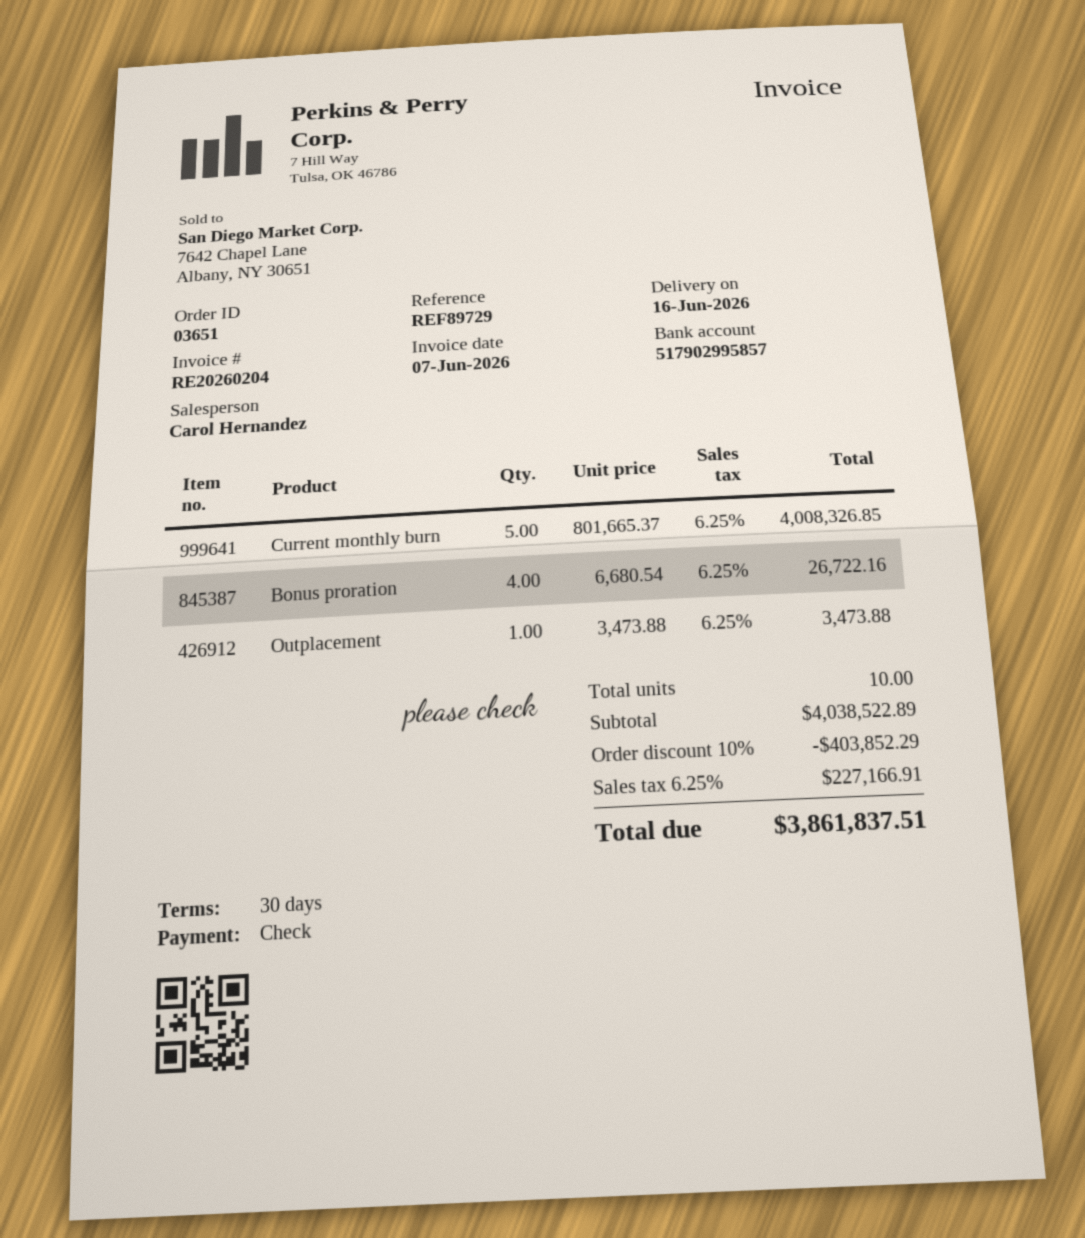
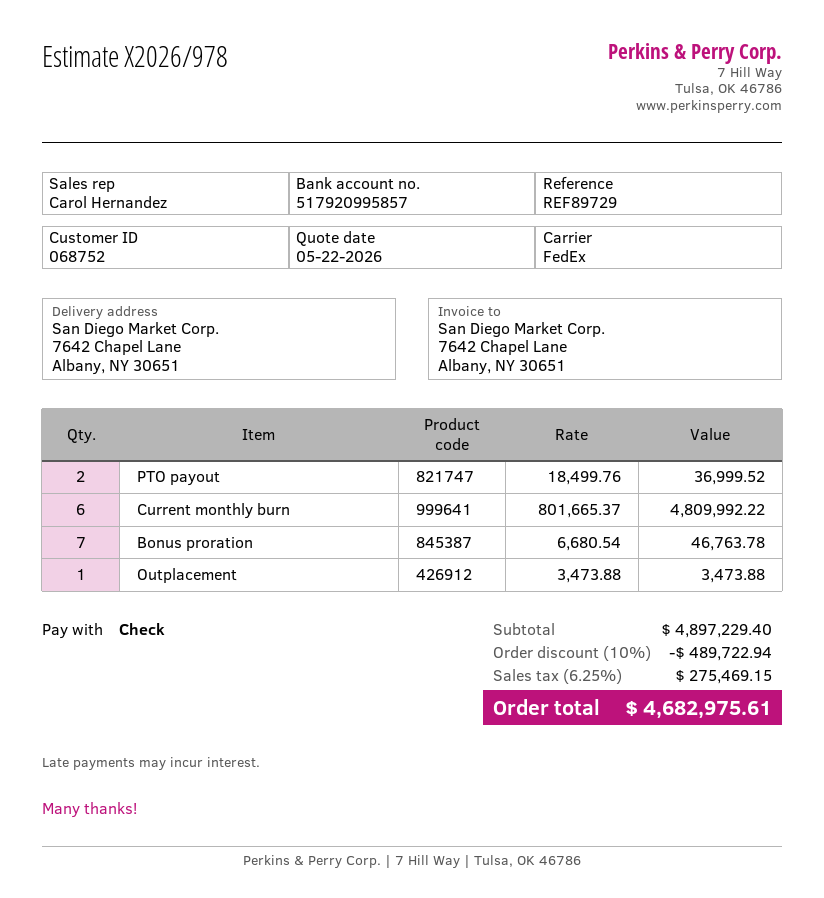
bank account: 517902995857 -> 517920995857
Current monthly burn: 5 x 801665.37 = 4008326.85 -> 6 x 801665.37 = 4809992.22
Bonus proration: 4 x 6680.54 = 26722.16 -> 7 x 6680.54 = 46763.78
PTO payout: none -> 2 x 18499.76 = 36999.52
subtotal: 4038522.89 -> 4897229.40
discount: 10% = 403852.29 -> 10% = 489722.94
tax: 6.25% = 227166.91 -> 6.25% = 275469.15
total: 3861837.51 -> 4682975.61

